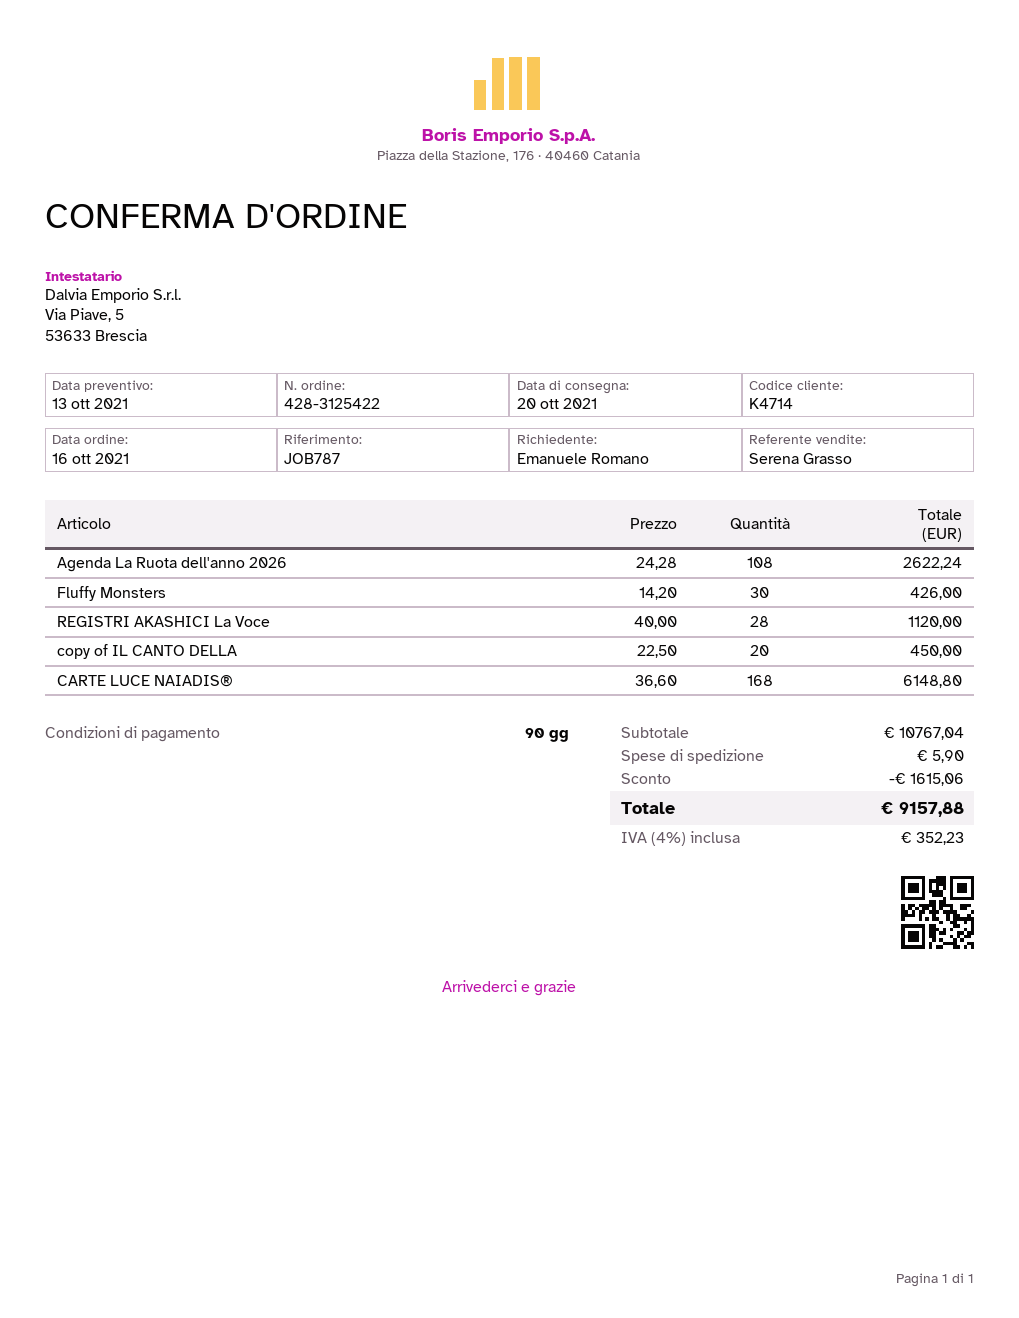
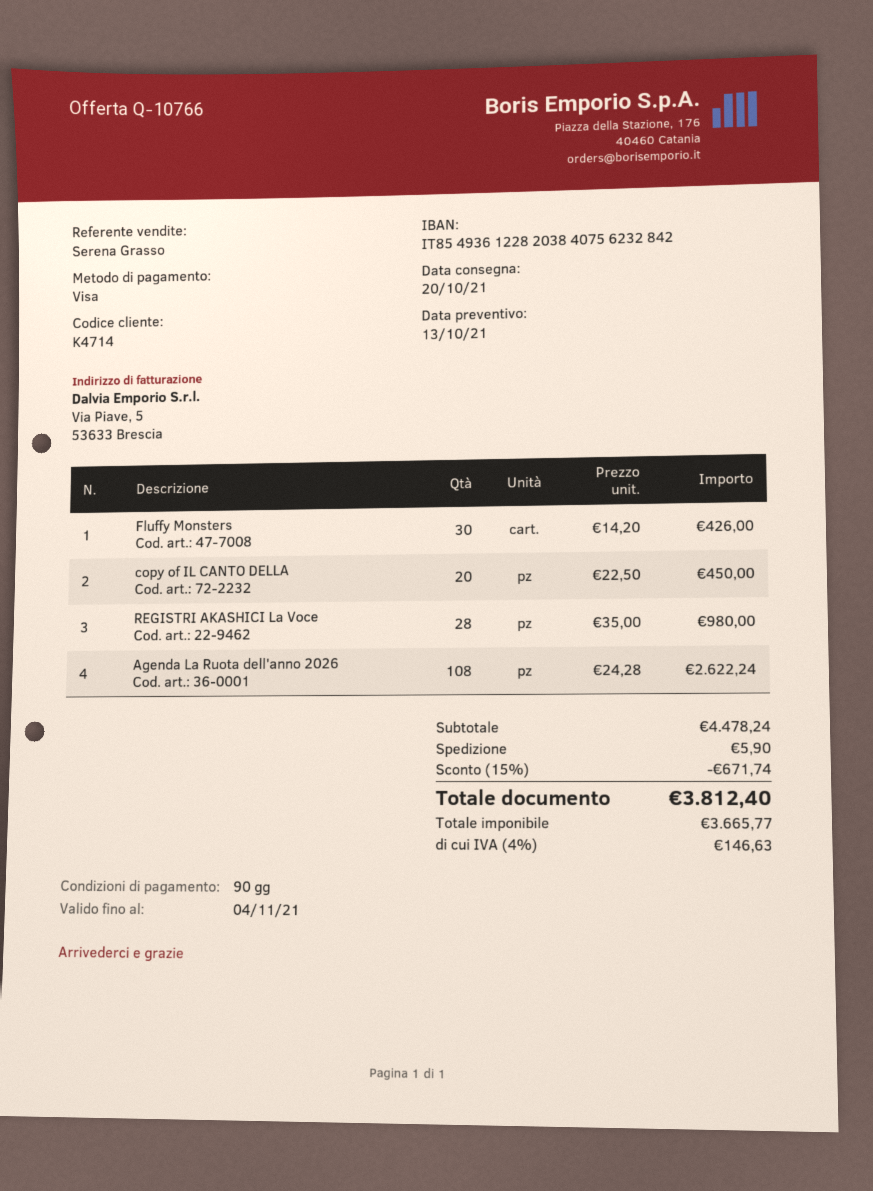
REGISTRI AKASHICI La Voce: 28 x 40.00 = 1120.00 -> 28 x 35.00 = 980.00
CARTE LUCE NAIADIS®: 168 x 36.60 = 6148.80 -> none
subtotal: 10767.04 -> 4478.24
discount: 1615.06 -> 671.74
tax: 4% = 352.23 -> 4% = 146.63
total: 9157.88 -> 3812.40

